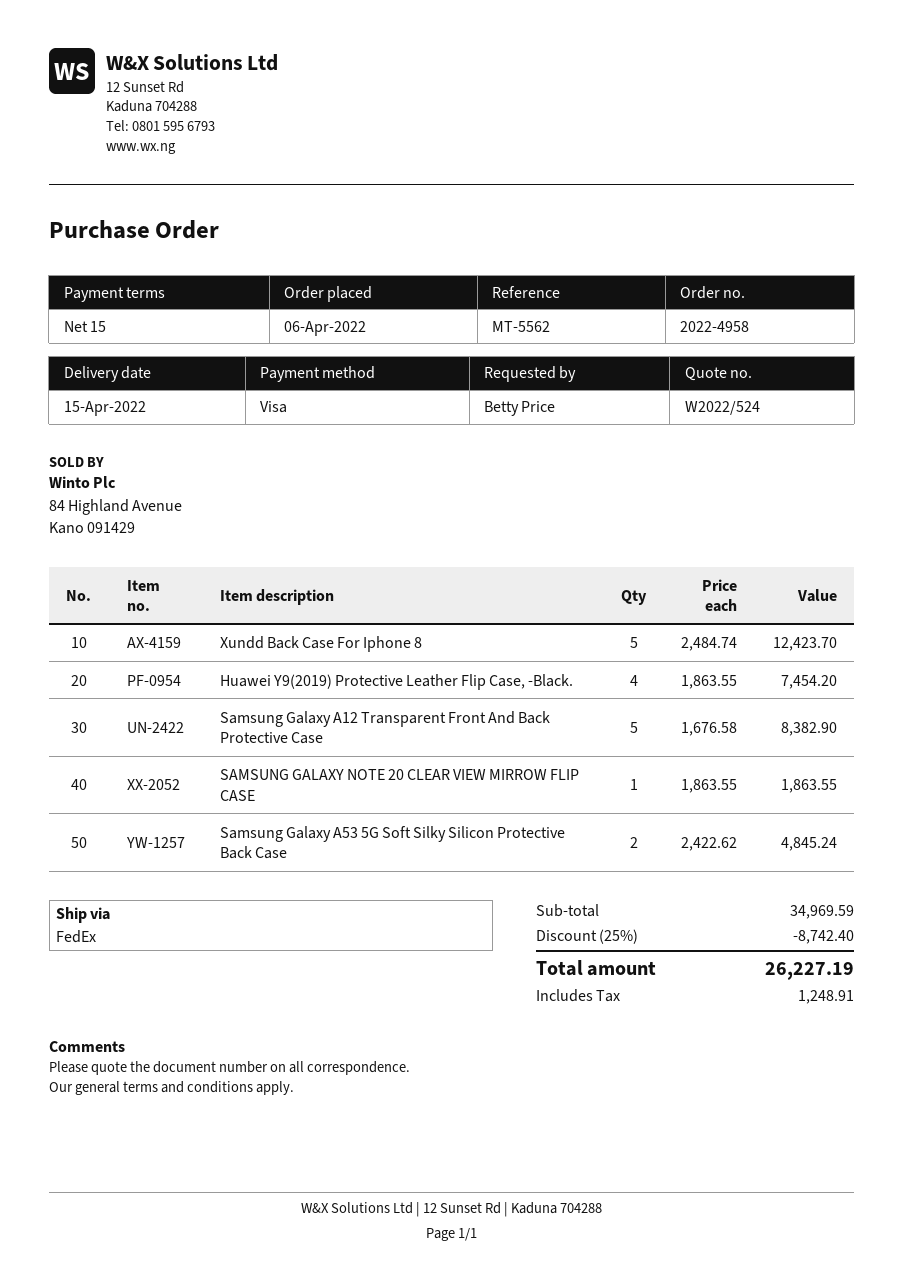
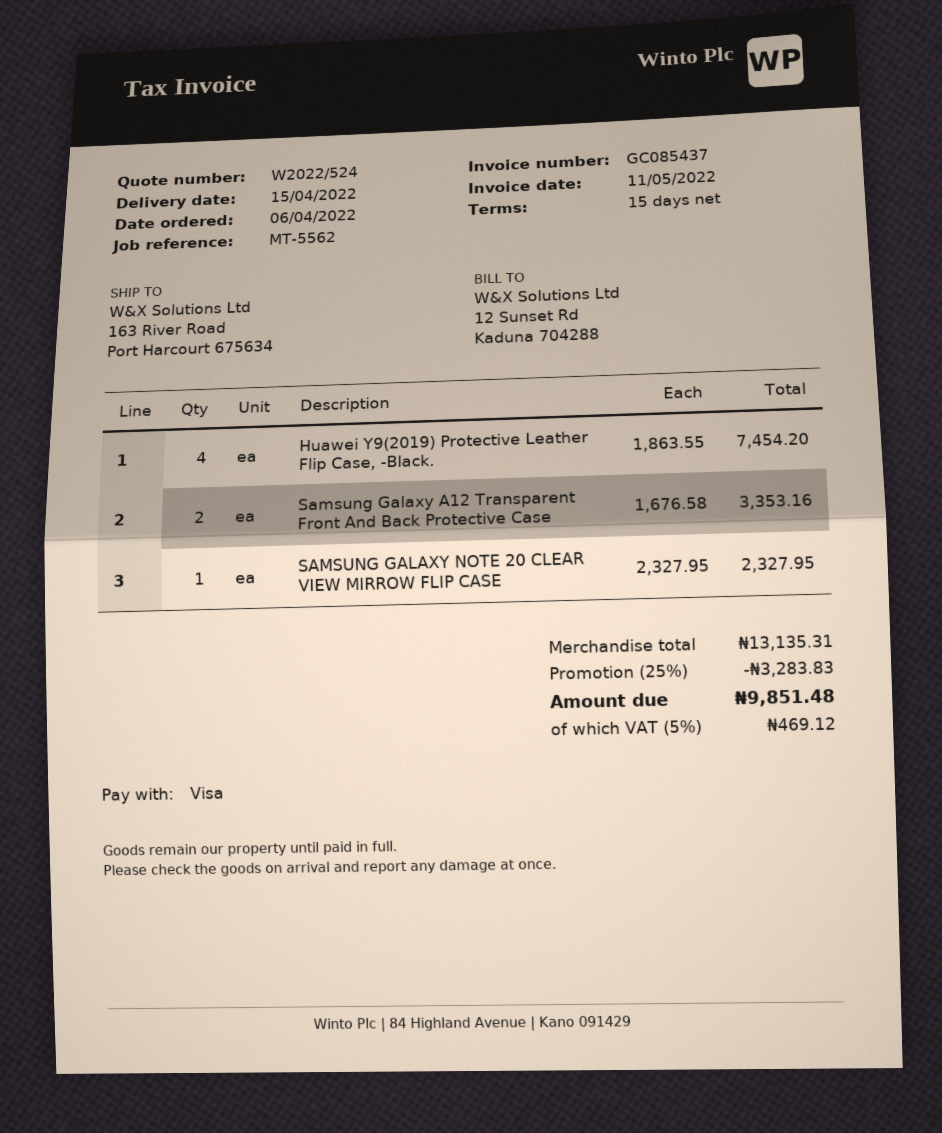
Xundd Back Case For Iphone 8: 5 x 2484.74 = 12423.70 -> none
Samsung Galaxy A12 Transparent Front And Back Protective Case: 5 x 1676.58 = 8382.90 -> 2 x 1676.58 = 3353.16
SAMSUNG GALAXY NOTE 20 CLEAR VIEW MIRROW FLIP CASE: 1 x 1863.55 = 1863.55 -> 1 x 2327.95 = 2327.95
Samsung Galaxy A53 5G Soft Silky Silicon Protective Back Case: 2 x 2422.62 = 4845.24 -> none
subtotal: 34969.59 -> 13135.31
discount: 25% = 8742.40 -> 25% = 3283.83
tax: 1248.91 -> 469.12
total: 26227.19 -> 9851.48

